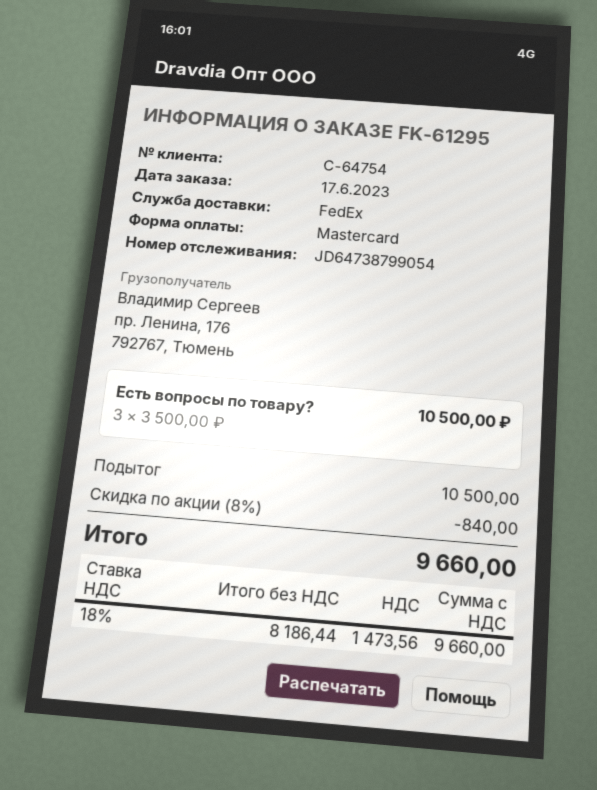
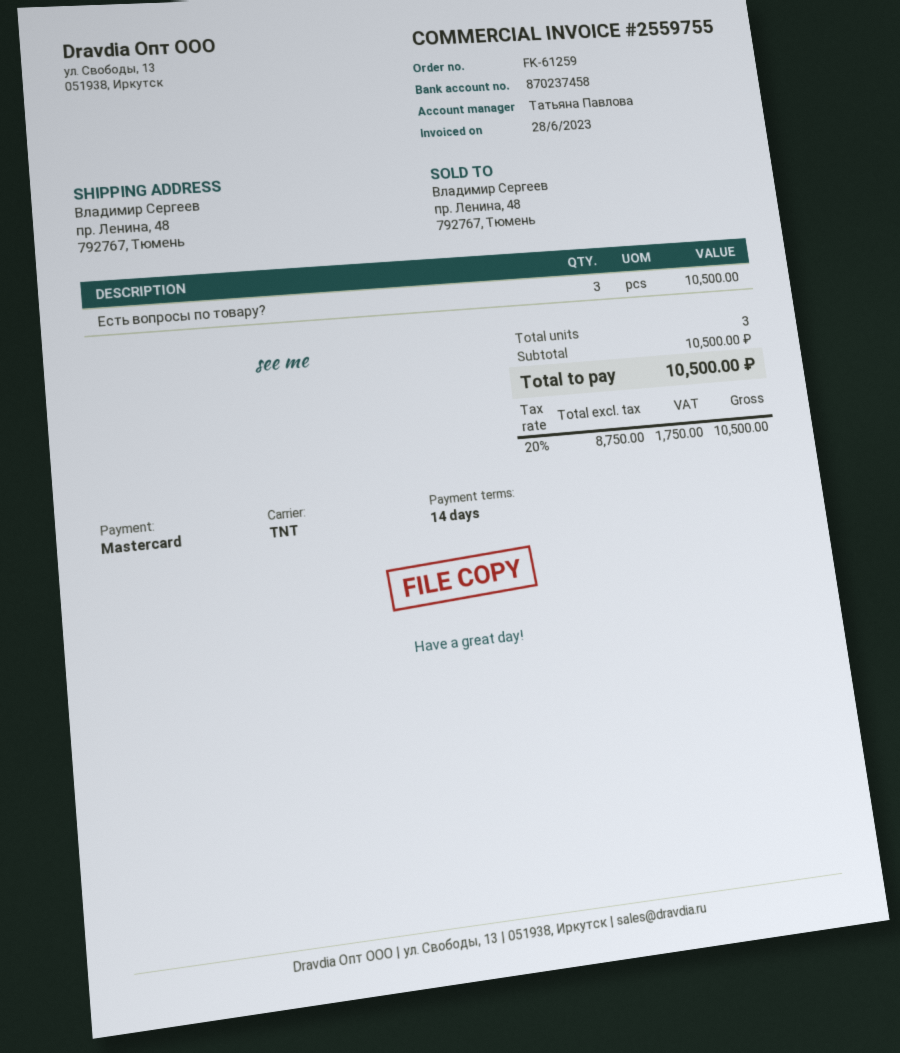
order number: FK-61295 -> FK-61259
shipping method: FedEx -> TNT
ship to: пр. Ленина, 176, 792767, Тюмень -> пр. Ленина, 48, 792767, Тюмень
discount: 8% = 840.00 -> none
net: 8186.44 -> 8750.00
tax: 18% = 1473.56 -> 20% = 1750.00
total: 9660.00 -> 10500.00

